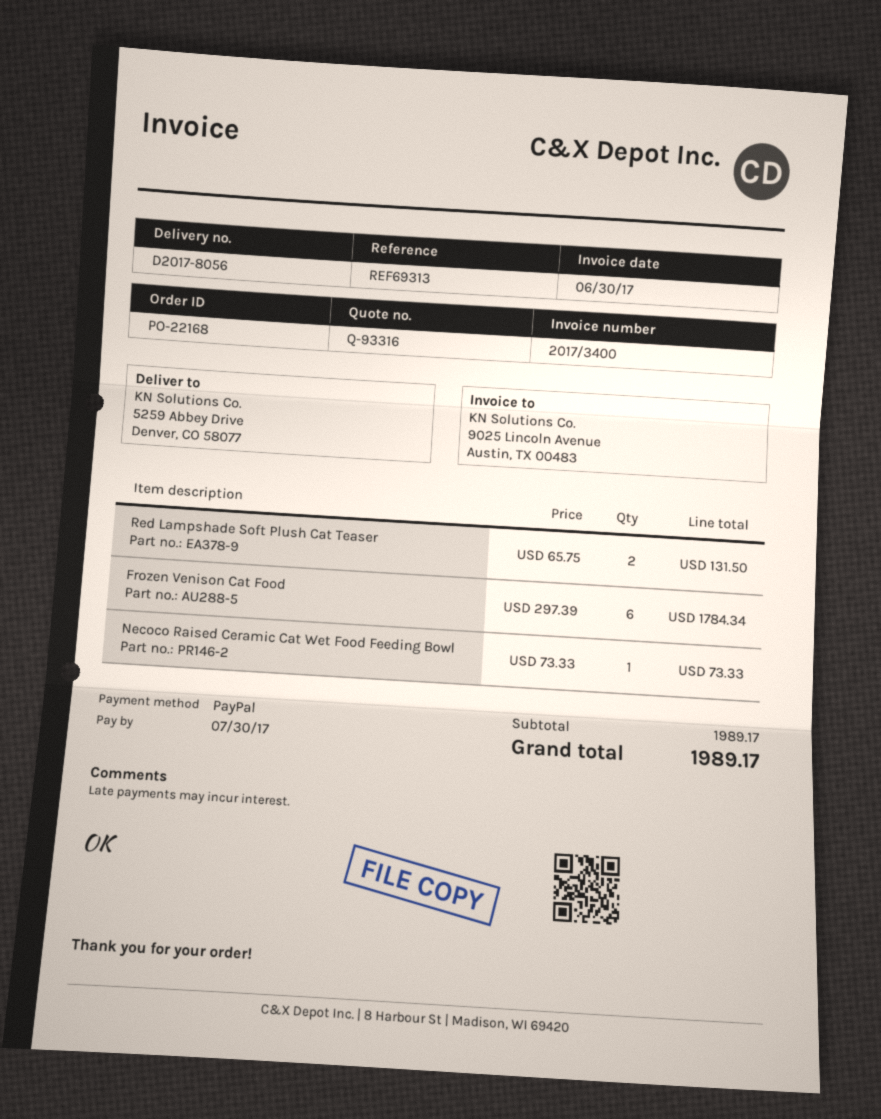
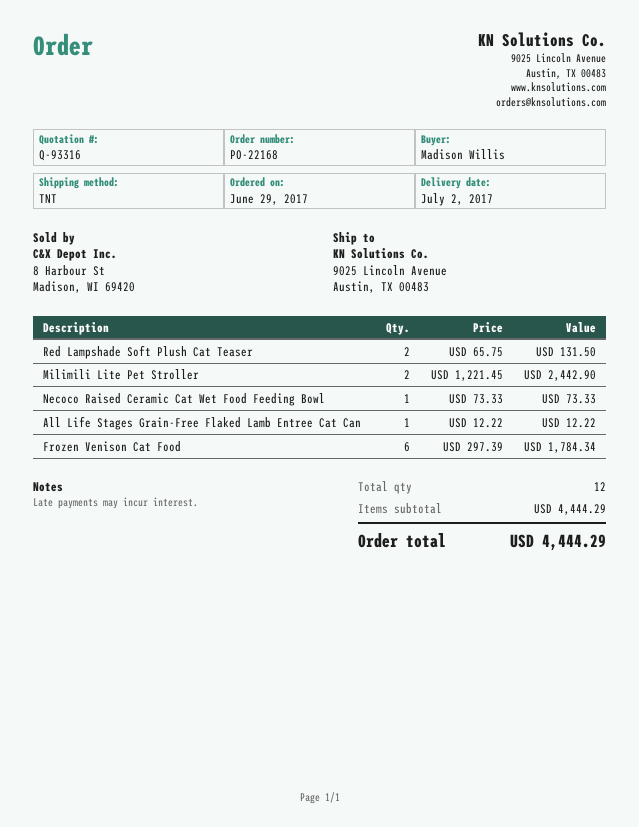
ship to: 5259 Abbey Drive, Denver, CO 58077 -> 9025 Lincoln Avenue, Austin, TX 00483
Milimili Lite Pet Stroller: none -> 2 x 1221.45 = 2442.90
All Life Stages Grain-Free Flaked Lamb Entree Cat Can: none -> 1 x 12.22 = 12.22
subtotal: 1989.17 -> 4444.29
total: 1989.17 -> 4444.29

